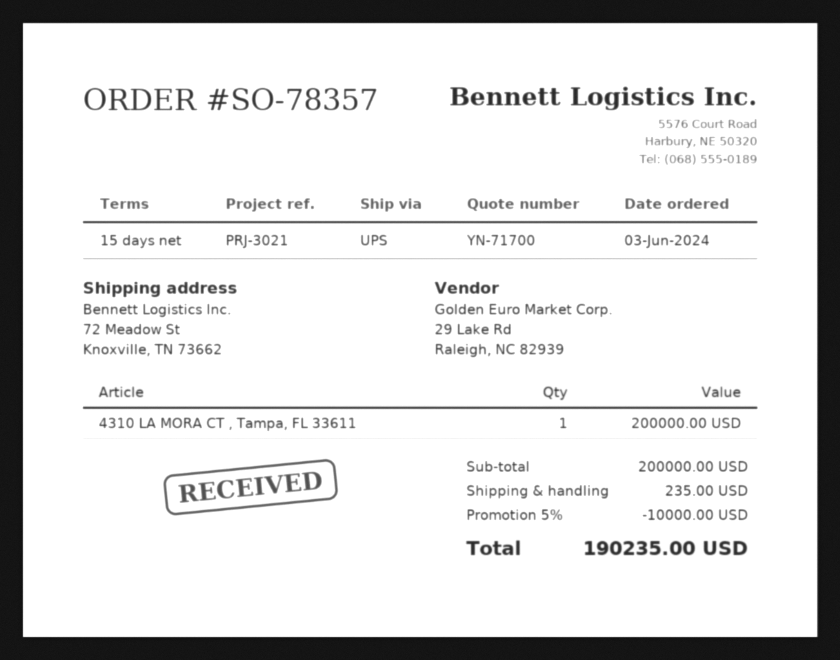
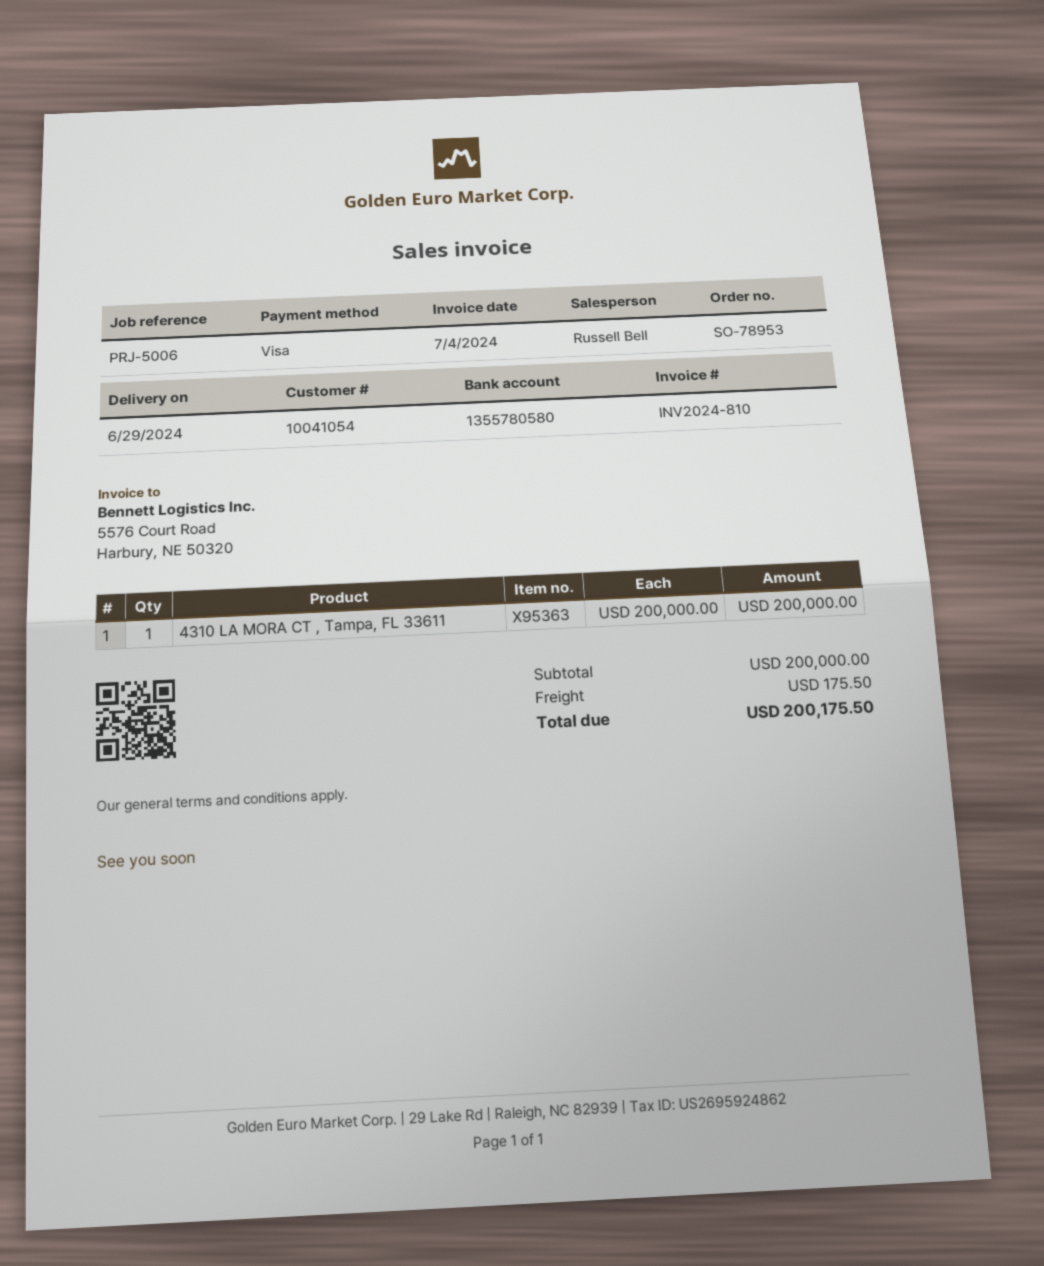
order number: SO-78357 -> SO-78953
reference: PRJ-3021 -> PRJ-5006
discount: 5% = 10000.00 -> none
shipping: 235.00 -> 175.50
total: 190235.00 -> 200175.50

